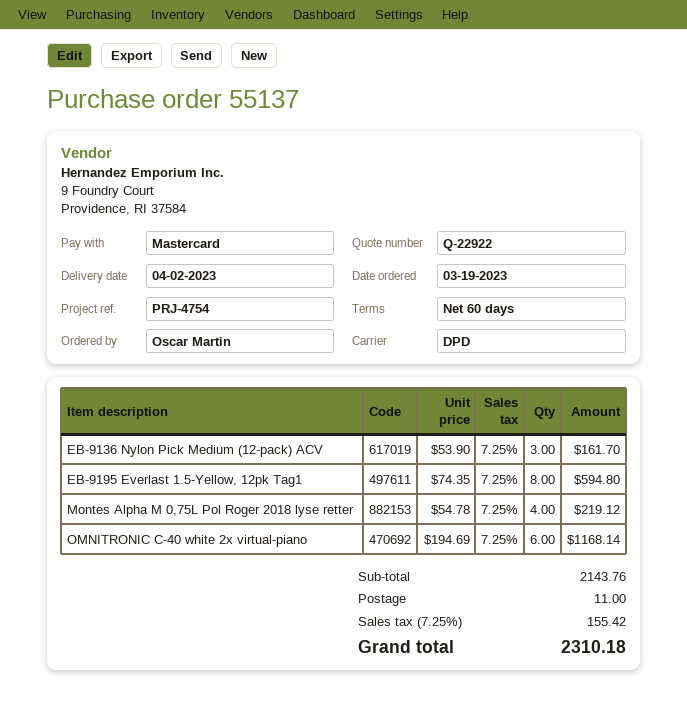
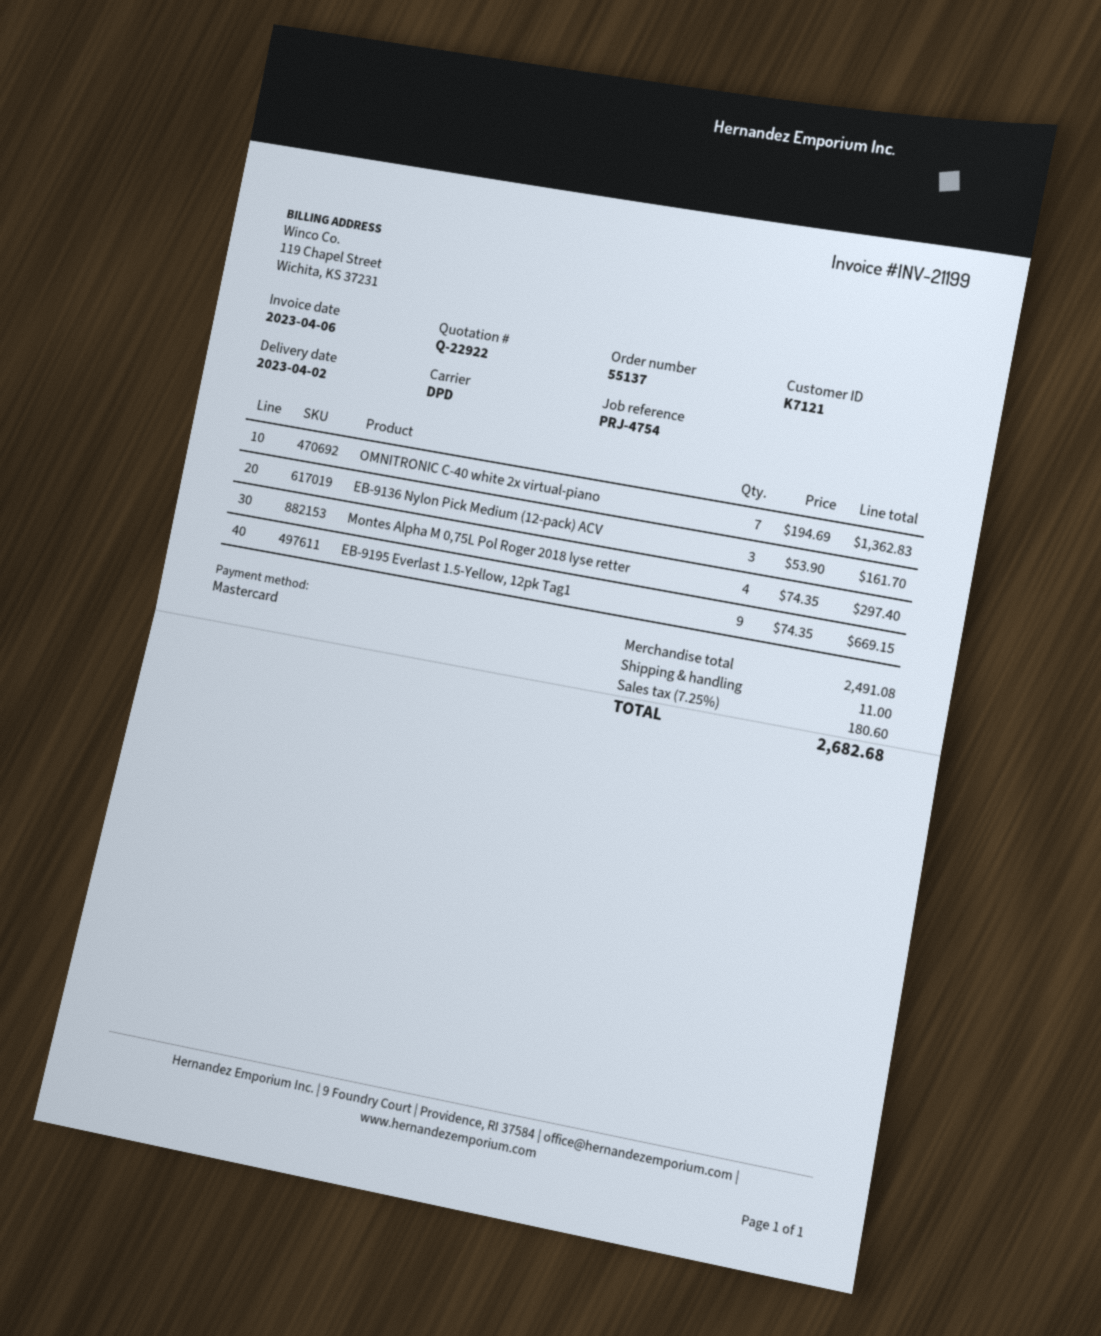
EB-9195 Everlast 1.5-Yellow, 12pk Tag1: 8 x 74.35 = 594.80 -> 9 x 74.35 = 669.15
Montes Alpha M 0,75L Pol Roger 2018 lyse retter: 4 x 54.78 = 219.12 -> 4 x 74.35 = 297.40
OMNITRONIC C-40 white 2x virtual-piano: 6 x 194.69 = 1168.14 -> 7 x 194.69 = 1362.83
subtotal: 2143.76 -> 2491.08
tax: 7.25% = 155.42 -> 7.25% = 180.60
total: 2310.18 -> 2682.68

